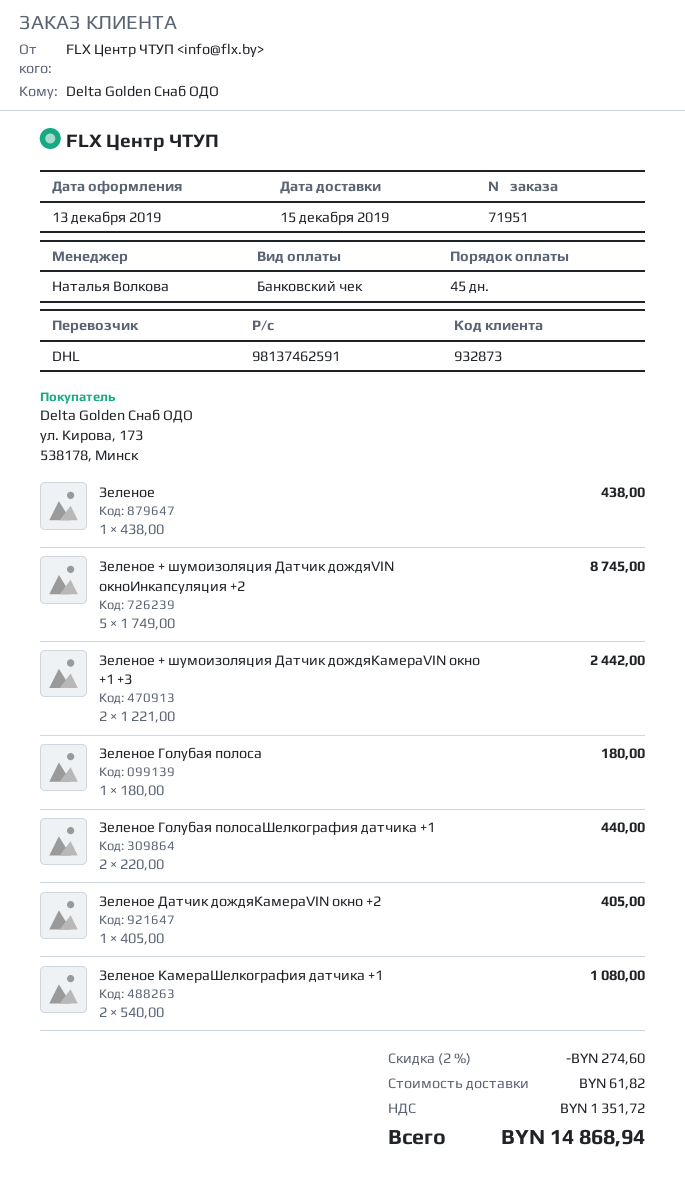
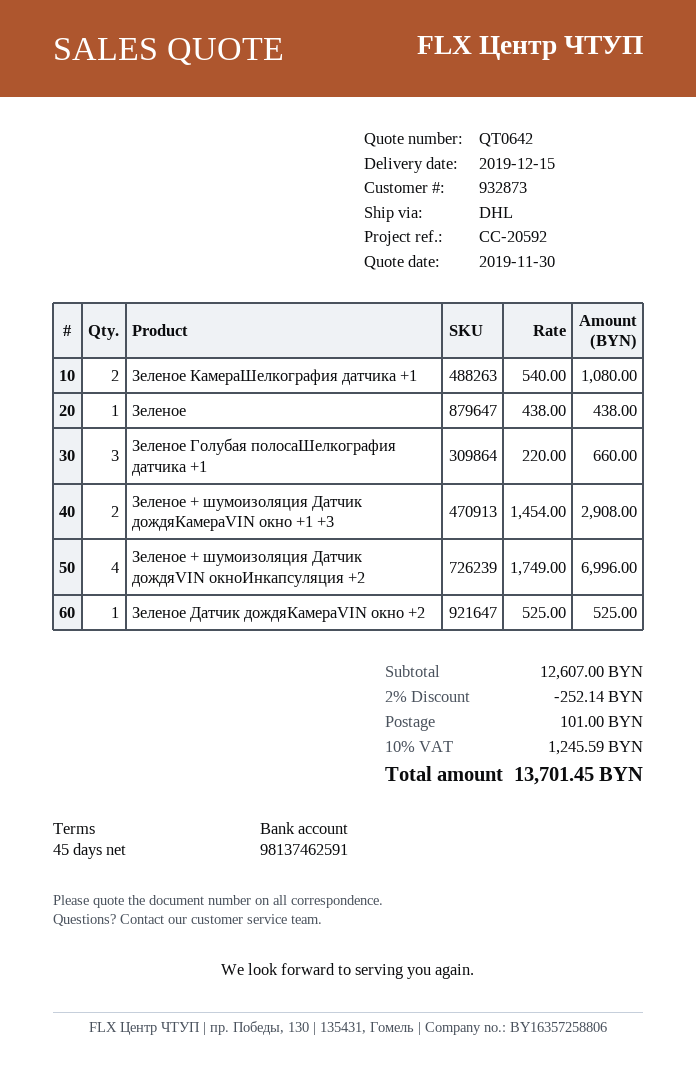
Зеленое + шумоизоляция Датчик дождяVIN окноИнкапсуляция +2: 5 x 1749.00 = 8745.00 -> 4 x 1749.00 = 6996.00
Зеленое + шумоизоляция Датчик дождяКамераVIN окно +1 +3: 2 x 1221.00 = 2442.00 -> 2 x 1454.00 = 2908.00
Зеленое Голубая полоса: 1 x 180.00 = 180.00 -> none
Зеленое Голубая полосаШелкография датчика +1: 2 x 220.00 = 440.00 -> 3 x 220.00 = 660.00
Зеленое Датчик дождяКамераVIN окно +2: 1 x 405.00 = 405.00 -> 1 x 525.00 = 525.00
discount: 2% = 274.60 -> 2% = 252.14
shipping: 61.82 -> 101.00
tax: 1351.72 -> 1245.59
total: 14868.94 -> 13701.45

